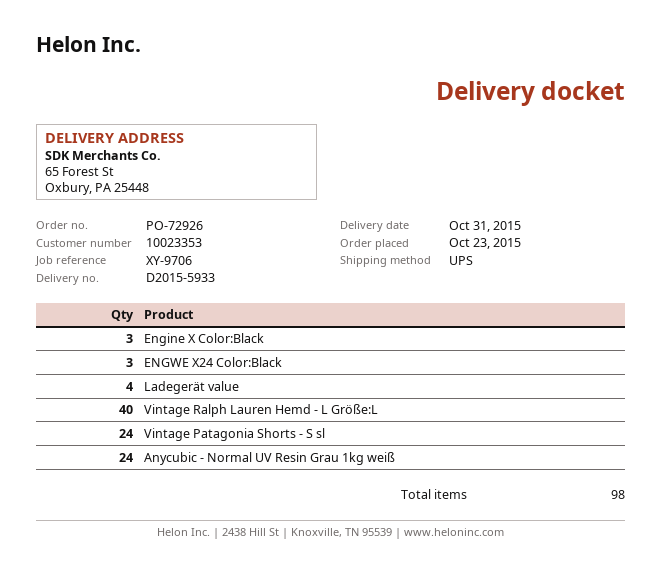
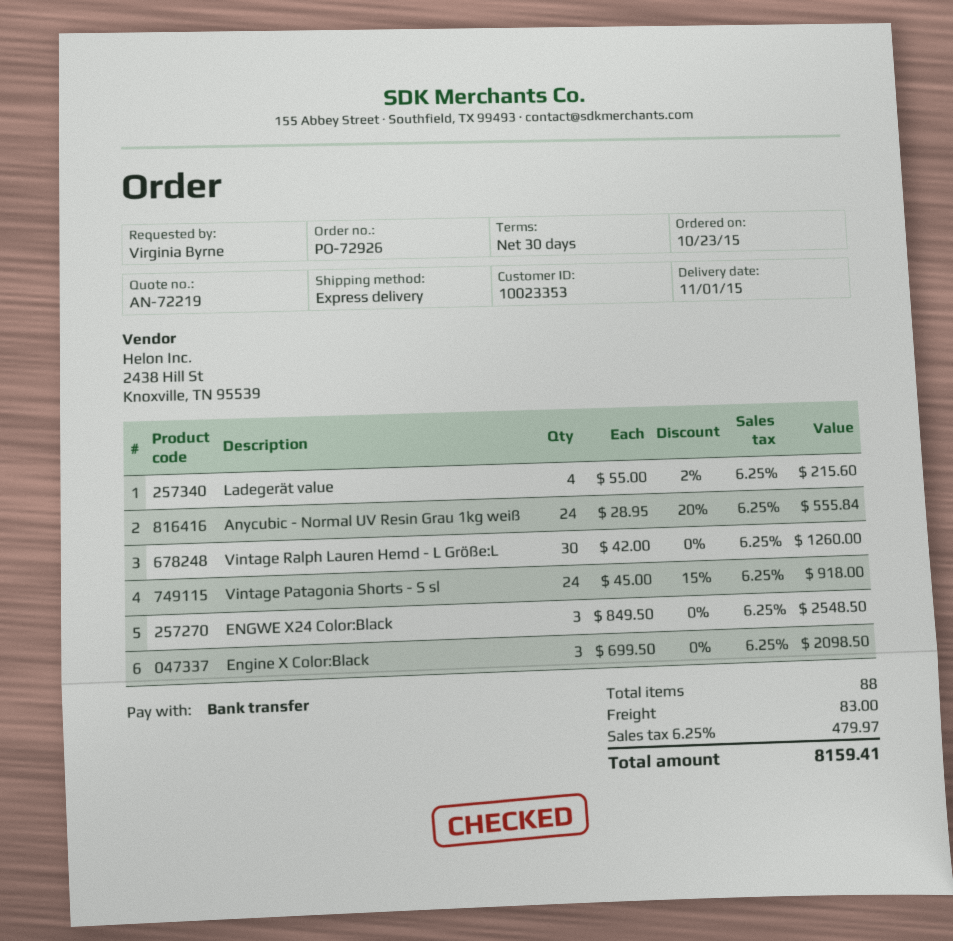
delivery date: 2015-10-31 -> 2015-11-01
shipping method: UPS -> express
Vintage Ralph Lauren Hemd - L Größe:L: 40 -> 30
total quantity: 98 -> 88

